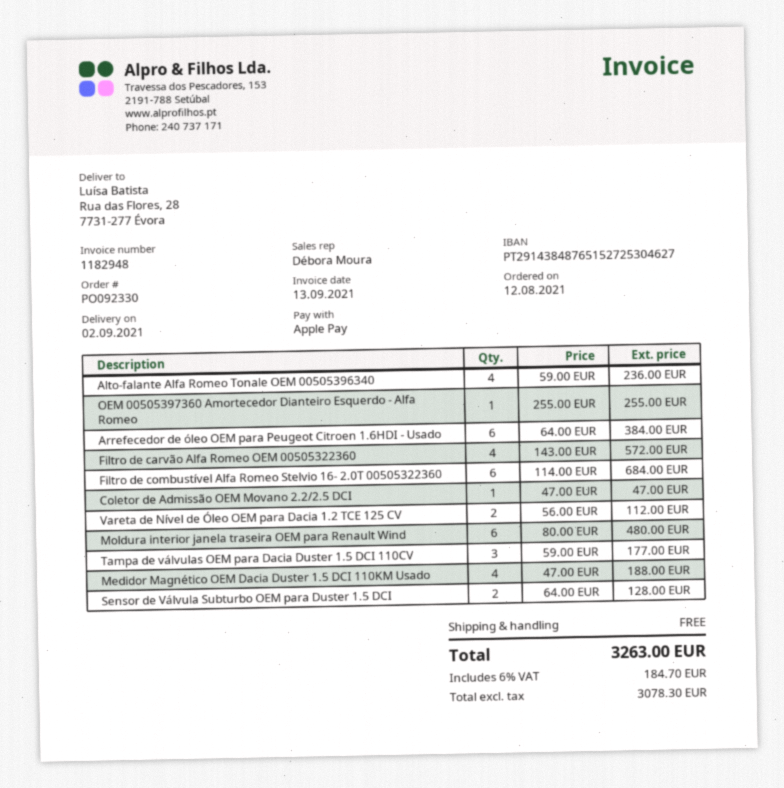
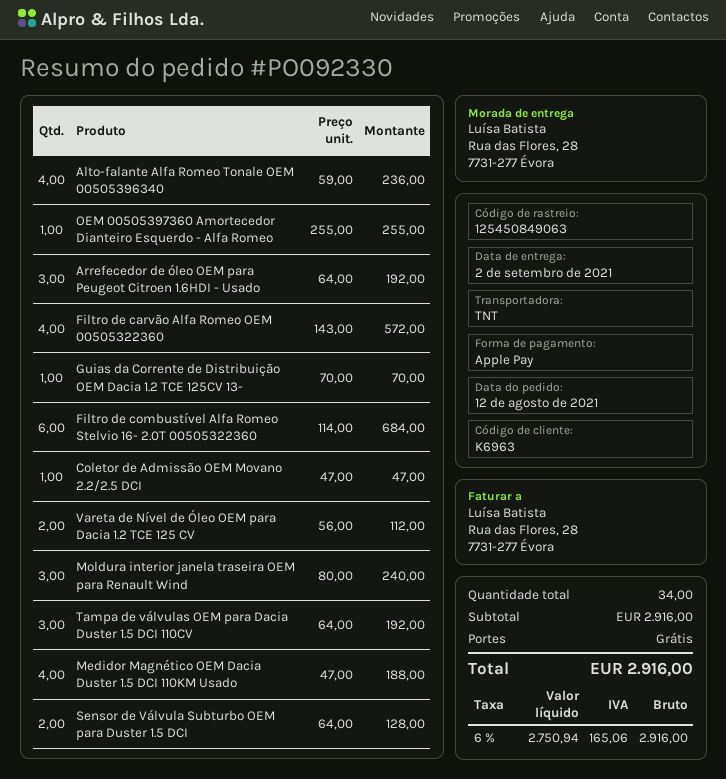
Arrefecedor de óleo OEM para Peugeot Citroen 1.6HDI - Usado: 6 x 64.00 = 384.00 -> 3 x 64.00 = 192.00
Moldura interior janela traseira OEM para Renault Wind: 6 x 80.00 = 480.00 -> 3 x 80.00 = 240.00
Tampa de válvulas OEM para Dacia Duster 1.5 DCI 110CV: 3 x 59.00 = 177.00 -> 3 x 64.00 = 192.00
Guias da Corrente de Distribuição OEM Dacia 1.2 TCE 125CV 13-: none -> 1 x 70.00 = 70.00
net: 3078.30 -> 2750.94
tax: 6% = 184.70 -> 6% = 165.06
total: 3263.00 -> 2916.00

